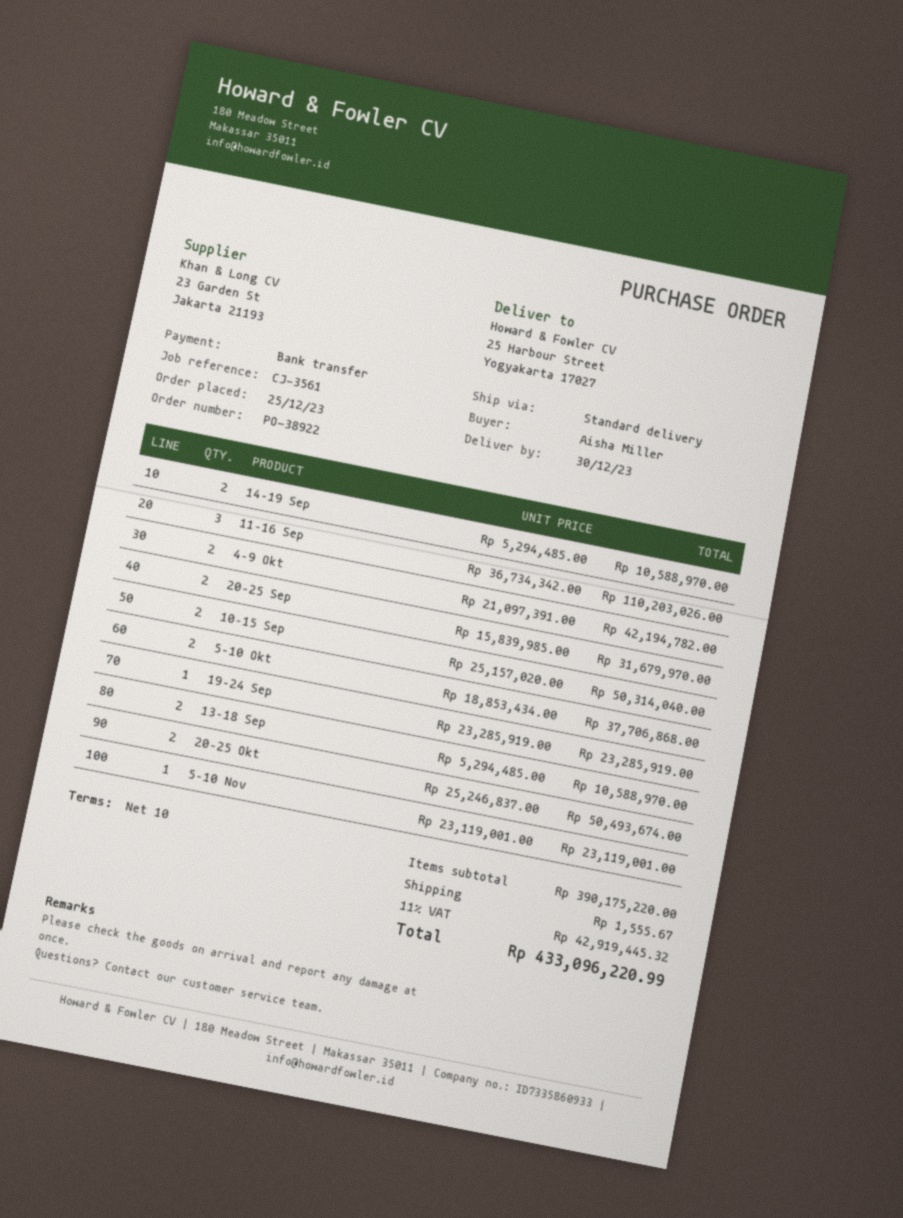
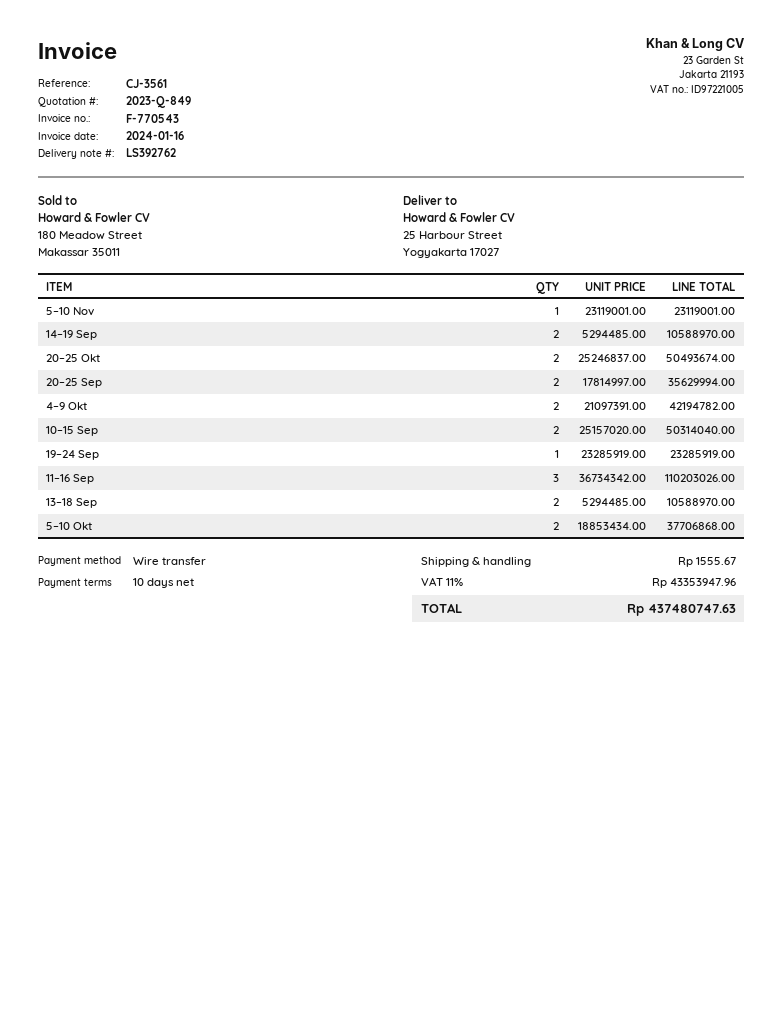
20–25 Sep: 2 x 15839985.00 = 31679970.00 -> 2 x 17814997.00 = 35629994.00
tax: 11% = 42919445.32 -> 11% = 43353947.96
total: 433096220.99 -> 437480747.63

